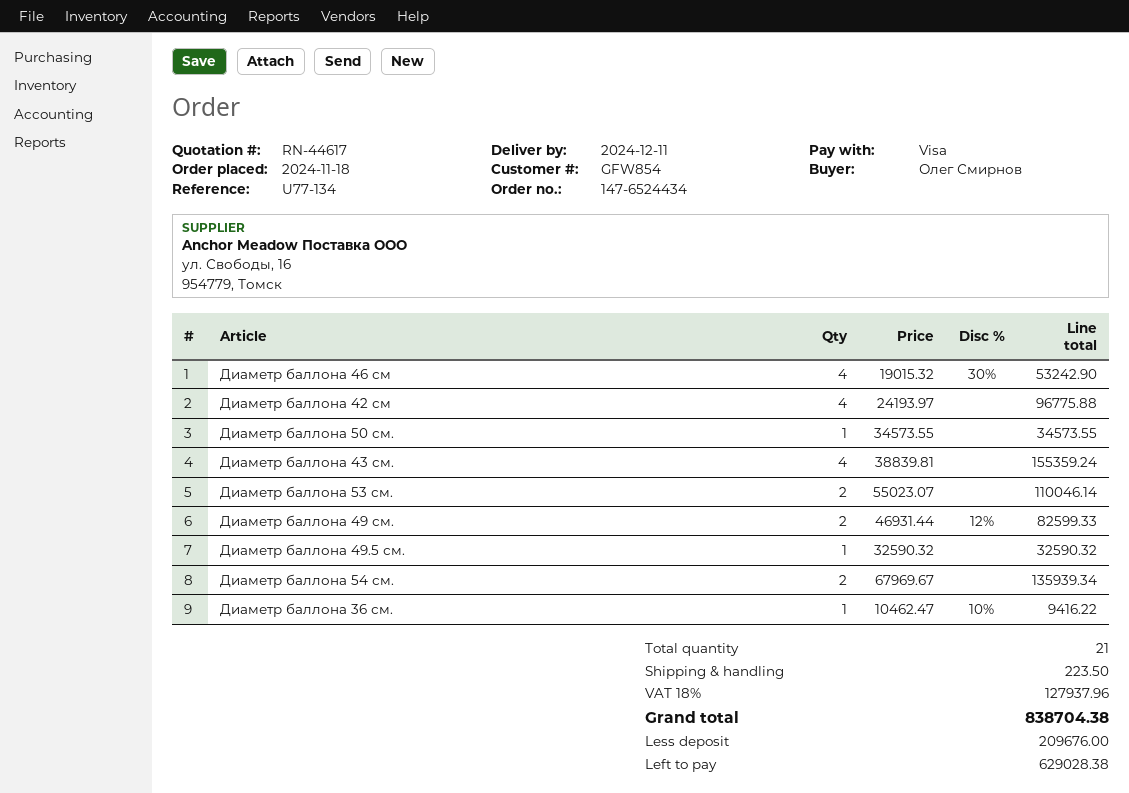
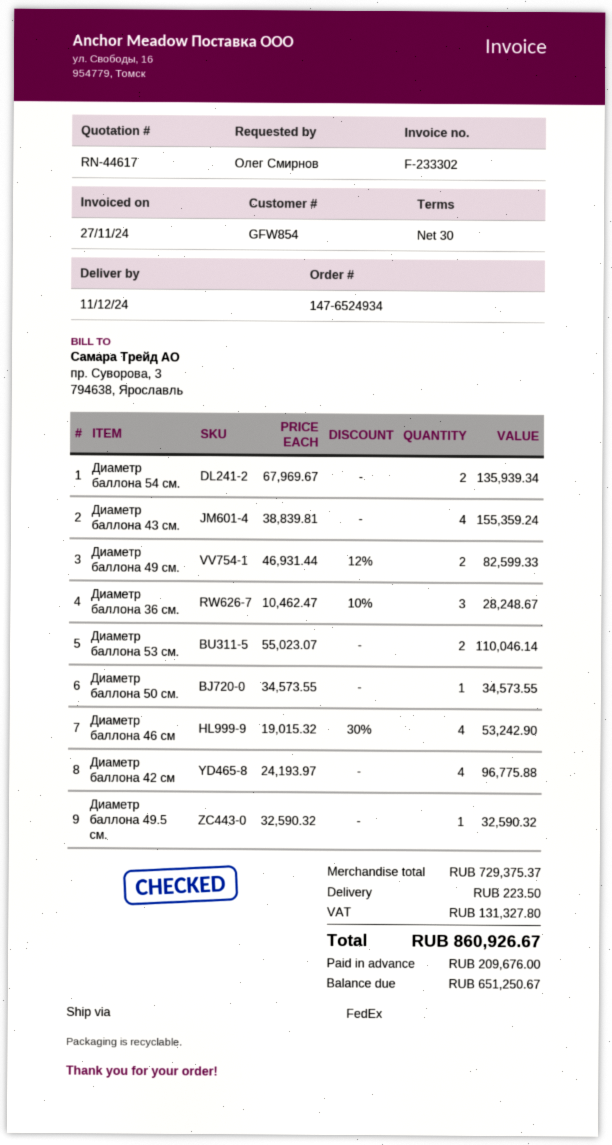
order number: 147-6524434 -> 147-6524934
Диаметр баллона 36 см.: 1 x 10462.47 - 10% = 9416.22 -> 3 x 10462.47 - 10% = 28248.67
tax: 127937.96 -> 131327.80
total: 838704.38 -> 860926.67
balance: 629028.38 -> 651250.67

